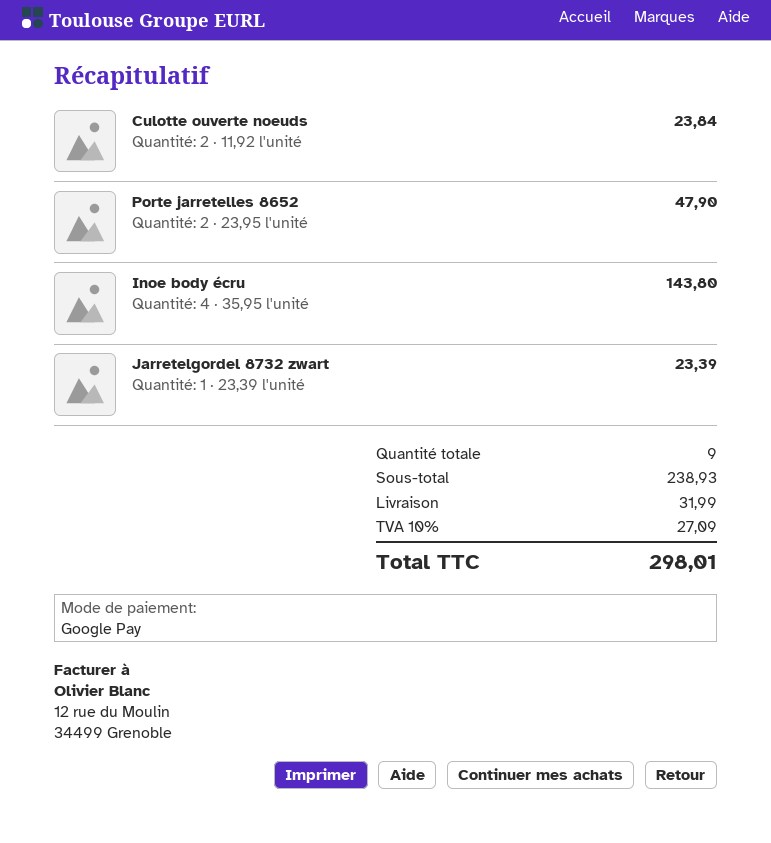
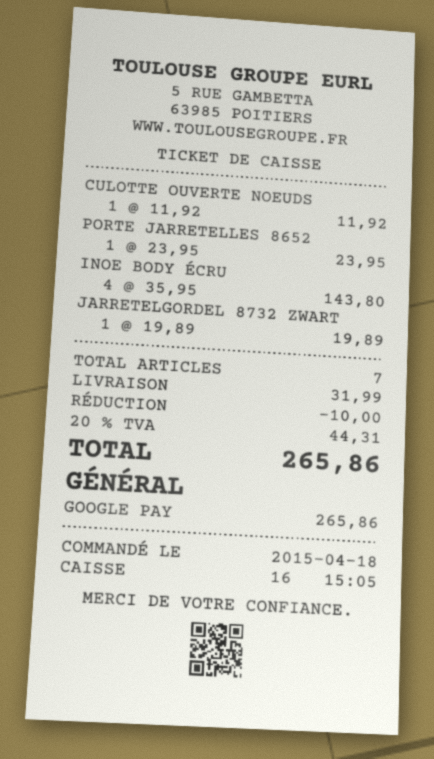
Culotte ouverte noeuds: 2 x 11.92 = 23.84 -> 1 x 11.92 = 11.92
Porte jarretelles 8652: 2 x 23.95 = 47.90 -> 1 x 23.95 = 23.95
Jarretelgordel 8732 zwart: 1 x 23.39 = 23.39 -> 1 x 19.89 = 19.89
total quantity: 9 -> 7
discount: none -> 10.00
tax: 10% = 27.09 -> 20% = 44.31
total: 298.01 -> 265.86

